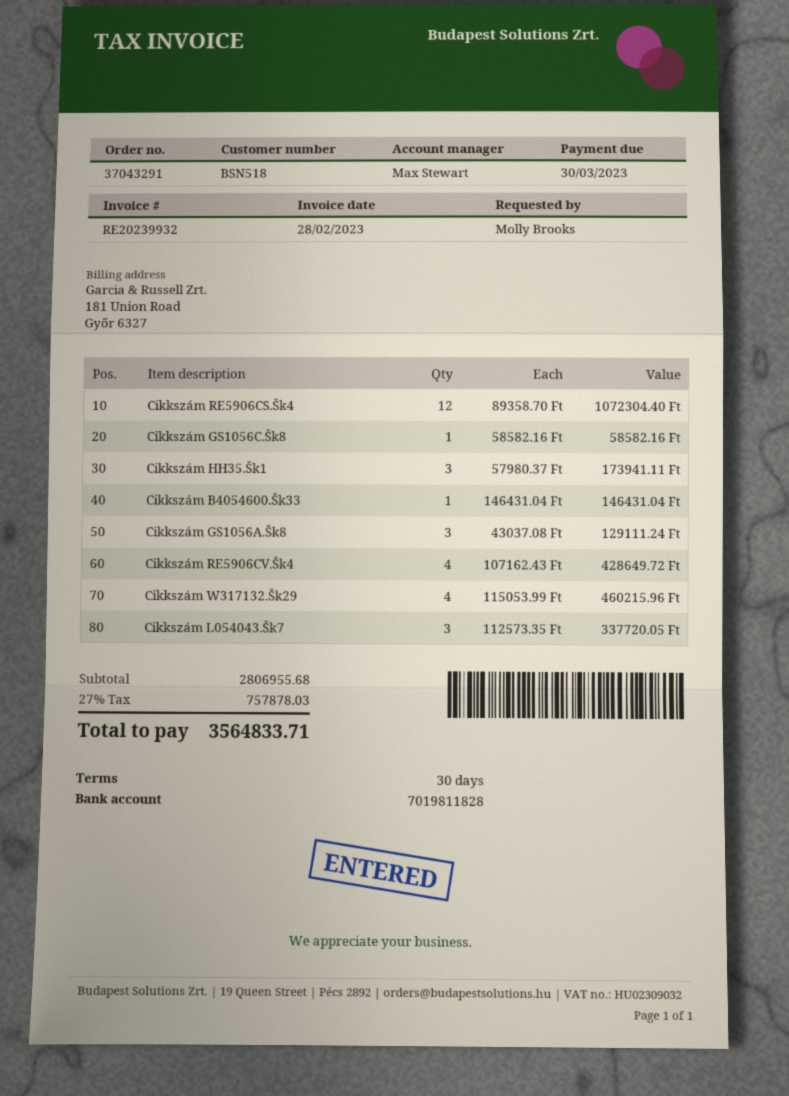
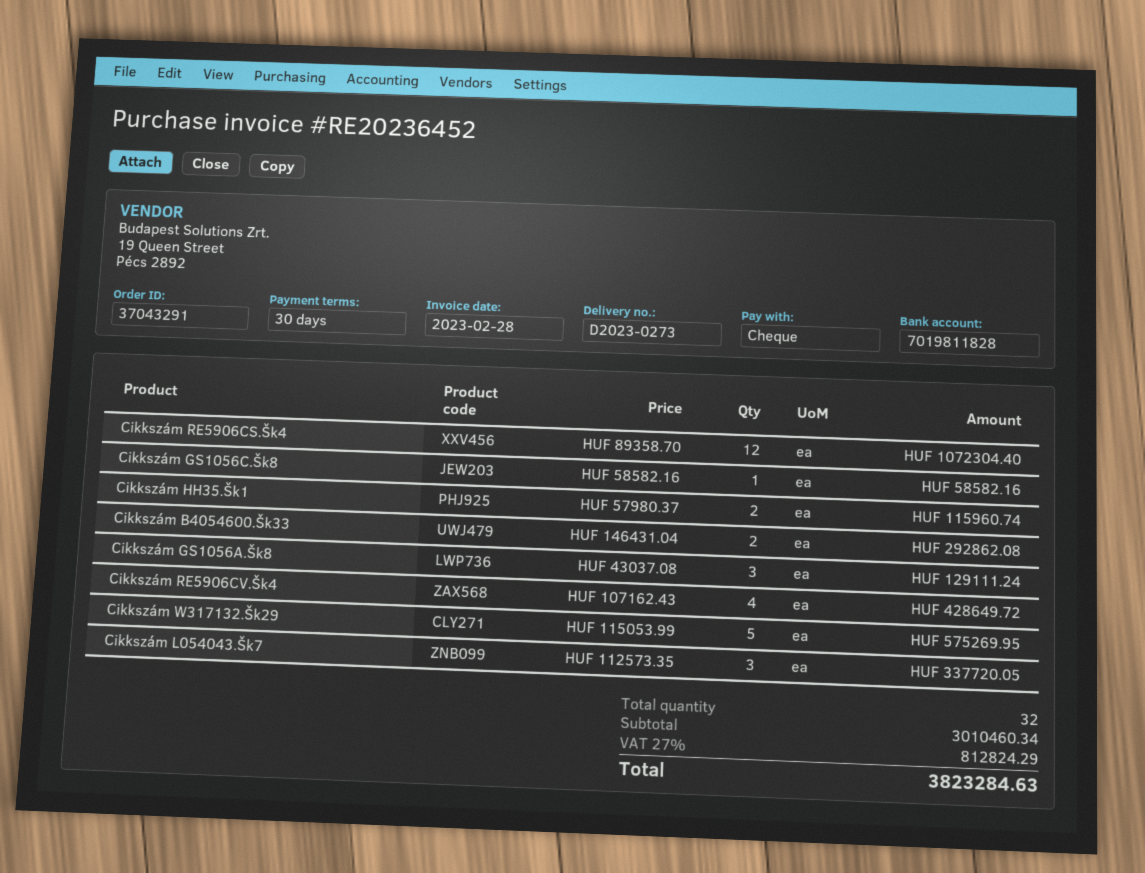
invoice number: RE20239932 -> RE20236452
Cikkszám HH35.Šk1: 3 x 57980.37 = 173941.11 -> 2 x 57980.37 = 115960.74
Cikkszám B4054600.Šk33: 1 x 146431.04 = 146431.04 -> 2 x 146431.04 = 292862.08
Cikkszám W317132.Šk29: 4 x 115053.99 = 460215.96 -> 5 x 115053.99 = 575269.95
subtotal: 2806955.68 -> 3010460.34
tax: 27% = 757878.03 -> 27% = 812824.29
total: 3564833.71 -> 3823284.63

